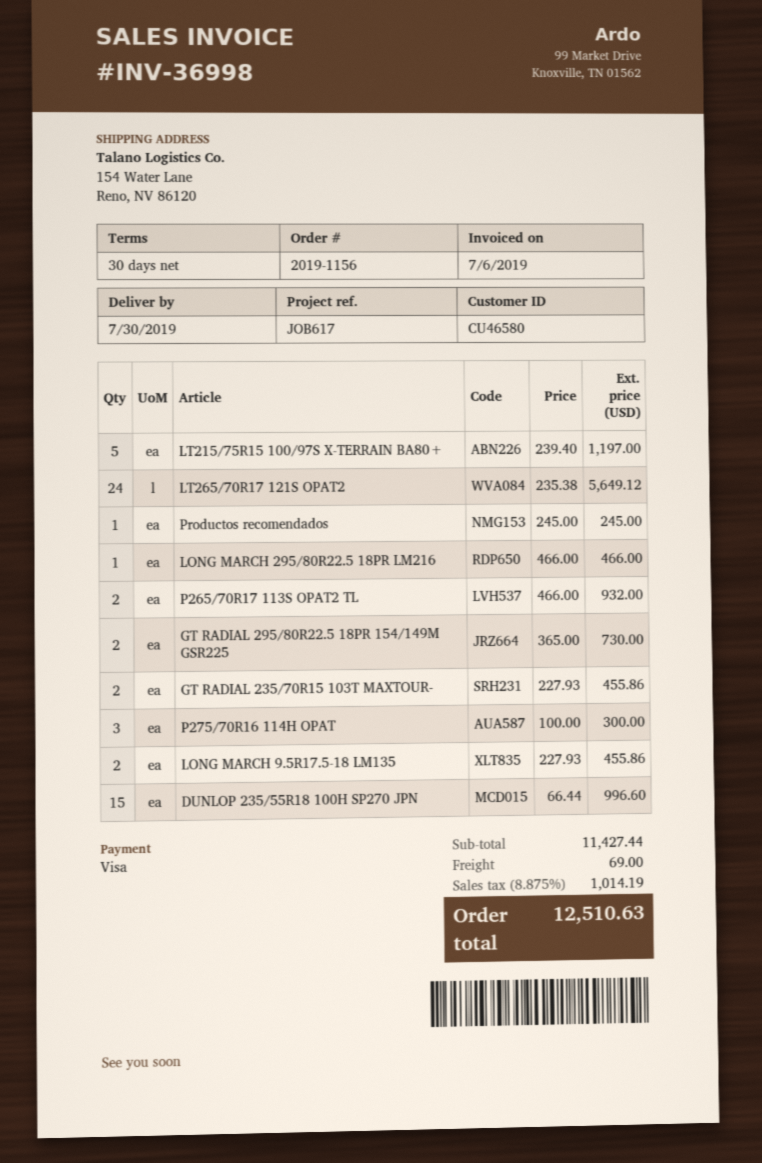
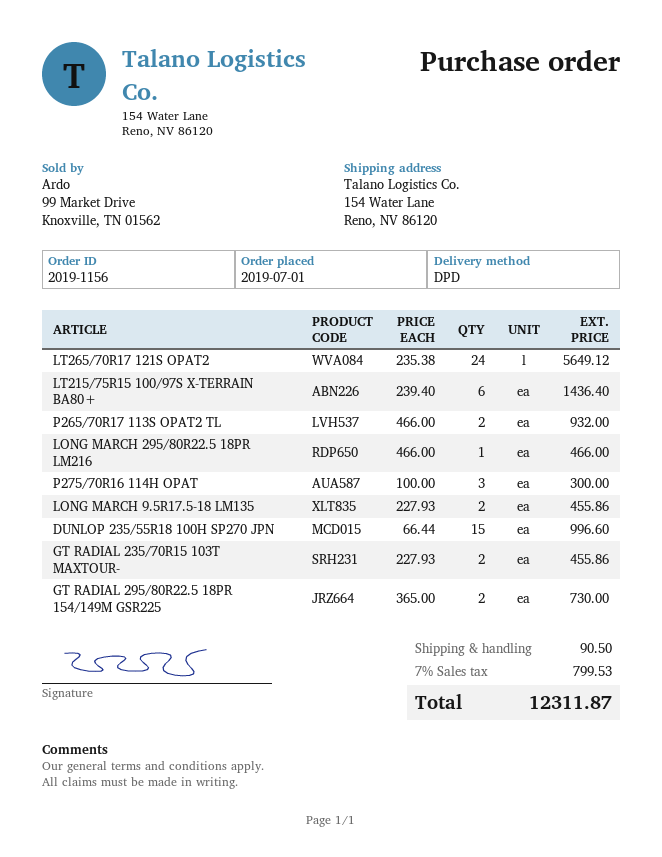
LT215/75R15 100/97S X-TERRAIN BA80+: 5 x 239.40 = 1197.00 -> 6 x 239.40 = 1436.40
Productos recomendados: 1 x 245.00 = 245.00 -> none
shipping: 69.00 -> 90.50
tax: 8.875% = 1014.19 -> 7% = 799.53
total: 12510.63 -> 12311.87

